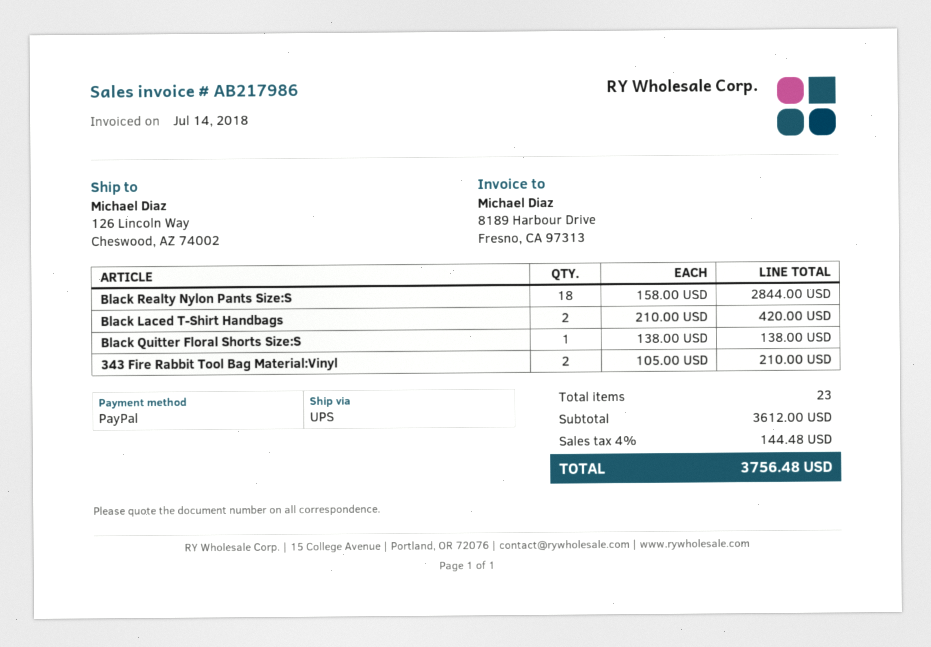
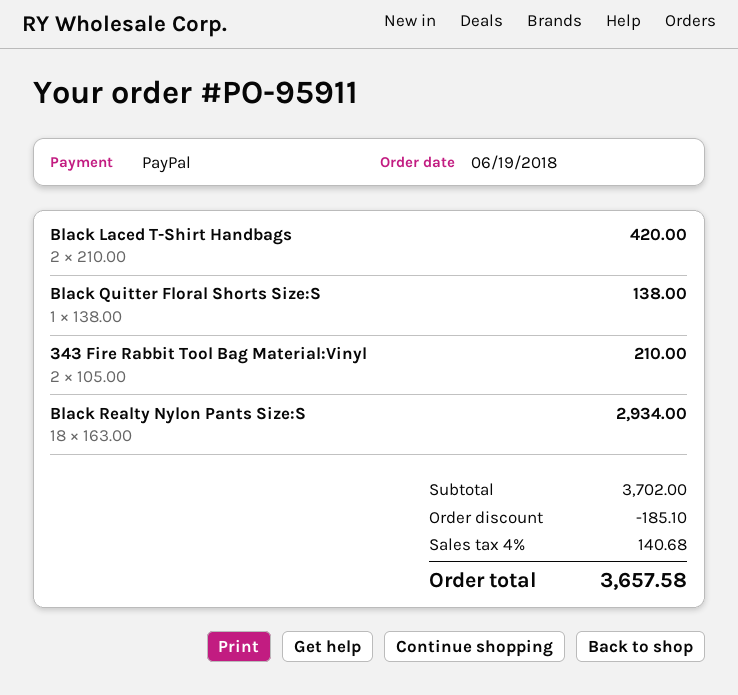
Black Realty Nylon Pants Size:S: 18 x 158.00 = 2844.00 -> 18 x 163.00 = 2934.00
subtotal: 3612.00 -> 3702.00
discount: none -> 185.10
tax: 4% = 144.48 -> 4% = 140.68
total: 3756.48 -> 3657.58

